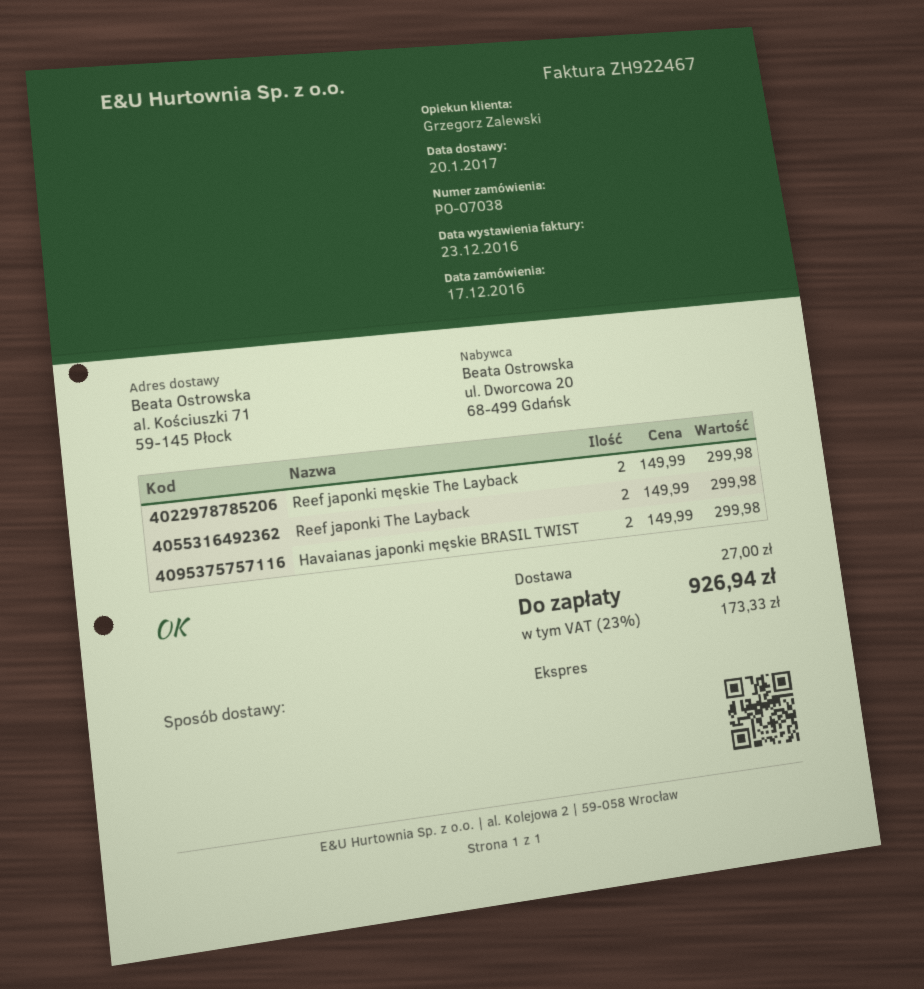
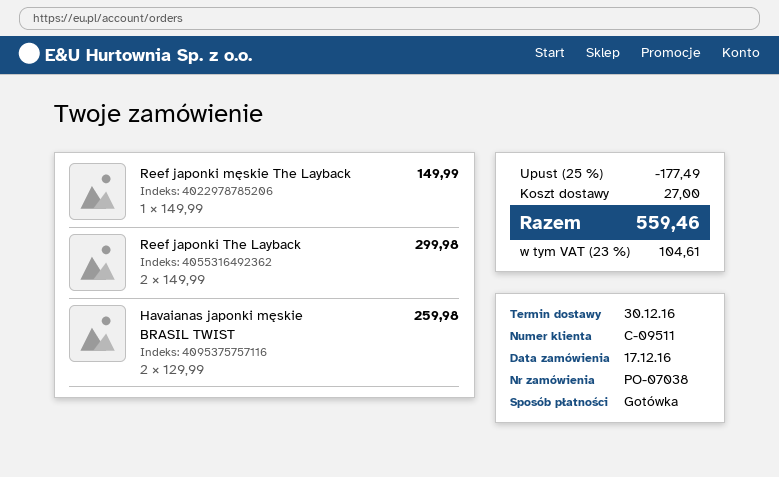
delivery date: 2017-01-20 -> 2016-12-30
Reef japonki męskie The Layback: 2 x 149.99 = 299.98 -> 1 x 149.99 = 149.99
Havaianas japonki męskie BRASIL TWIST: 2 x 149.99 = 299.98 -> 2 x 129.99 = 259.98
discount: none -> 25% = 177.49
tax: 23% = 173.33 -> 23% = 104.61
total: 926.94 -> 559.46

